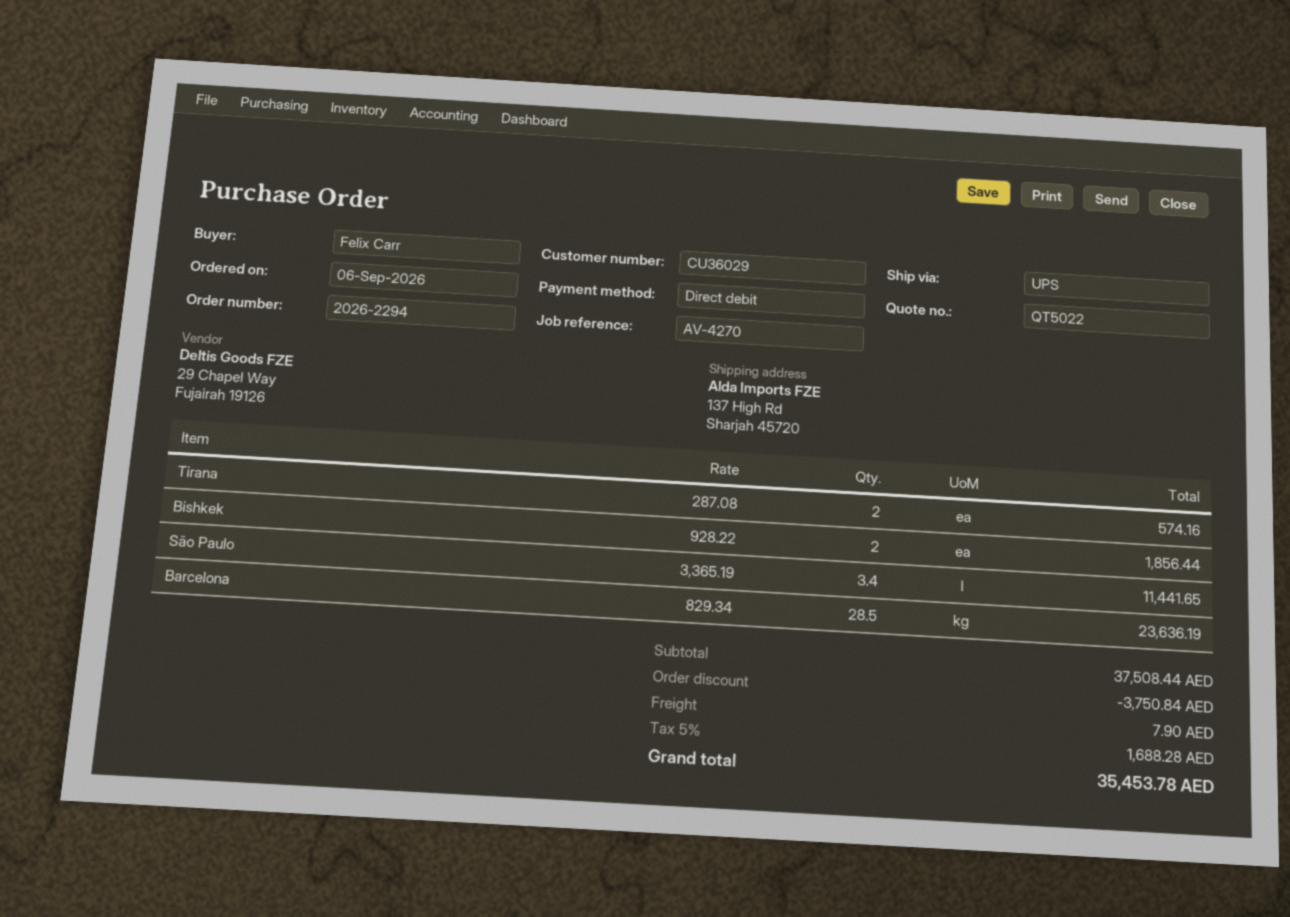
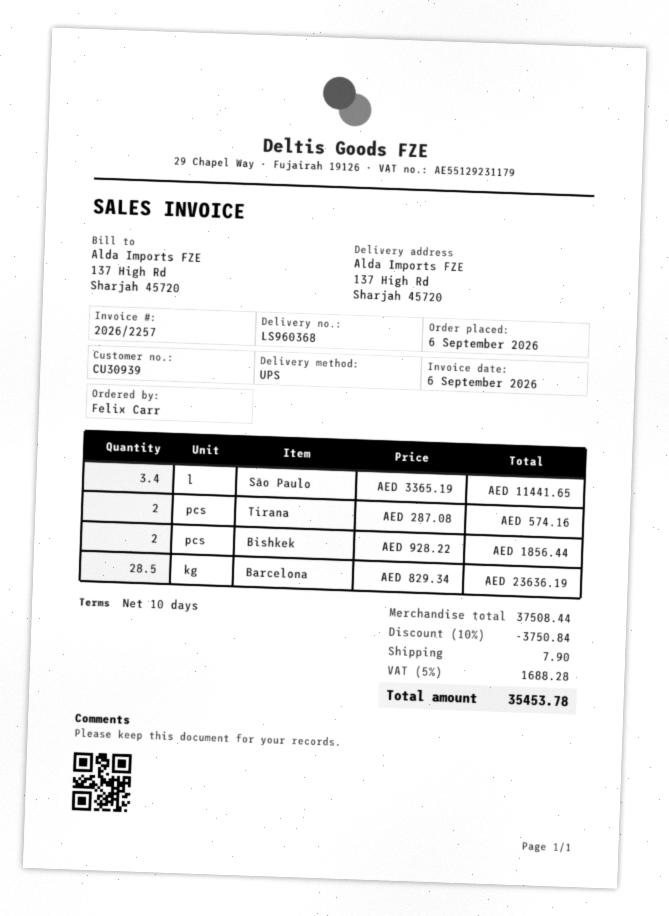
customer number: CU36029 -> CU30939

